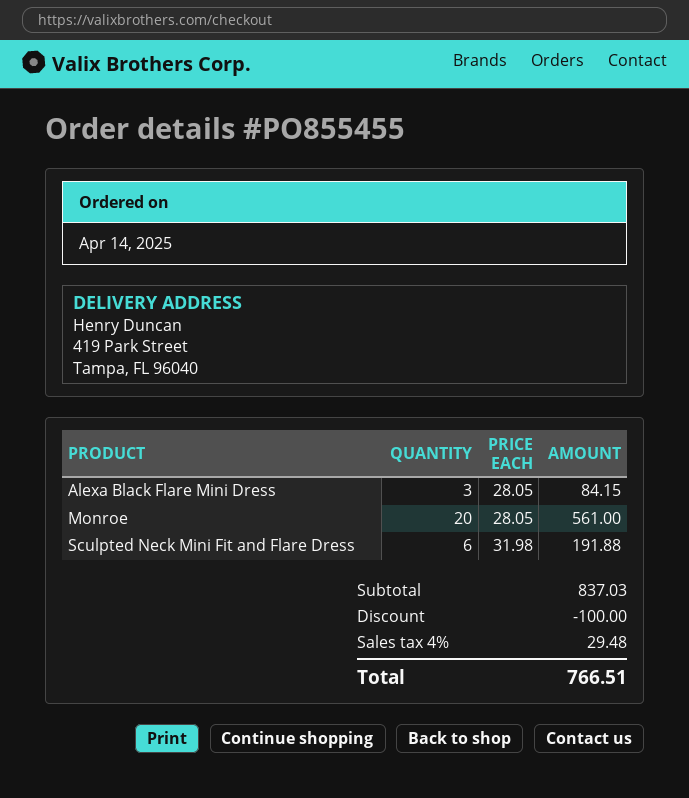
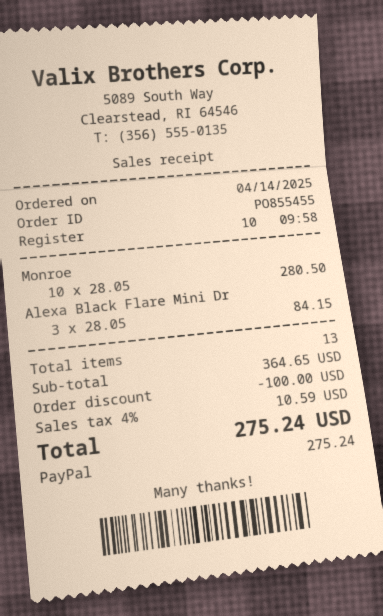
Monroe: 20 x 28.05 = 561.00 -> 10 x 28.05 = 280.50
Sculpted Neck Mini Fit and Flare Dress: 6 x 31.98 = 191.88 -> none
subtotal: 837.03 -> 364.65
tax: 4% = 29.48 -> 4% = 10.59
total: 766.51 -> 275.24

